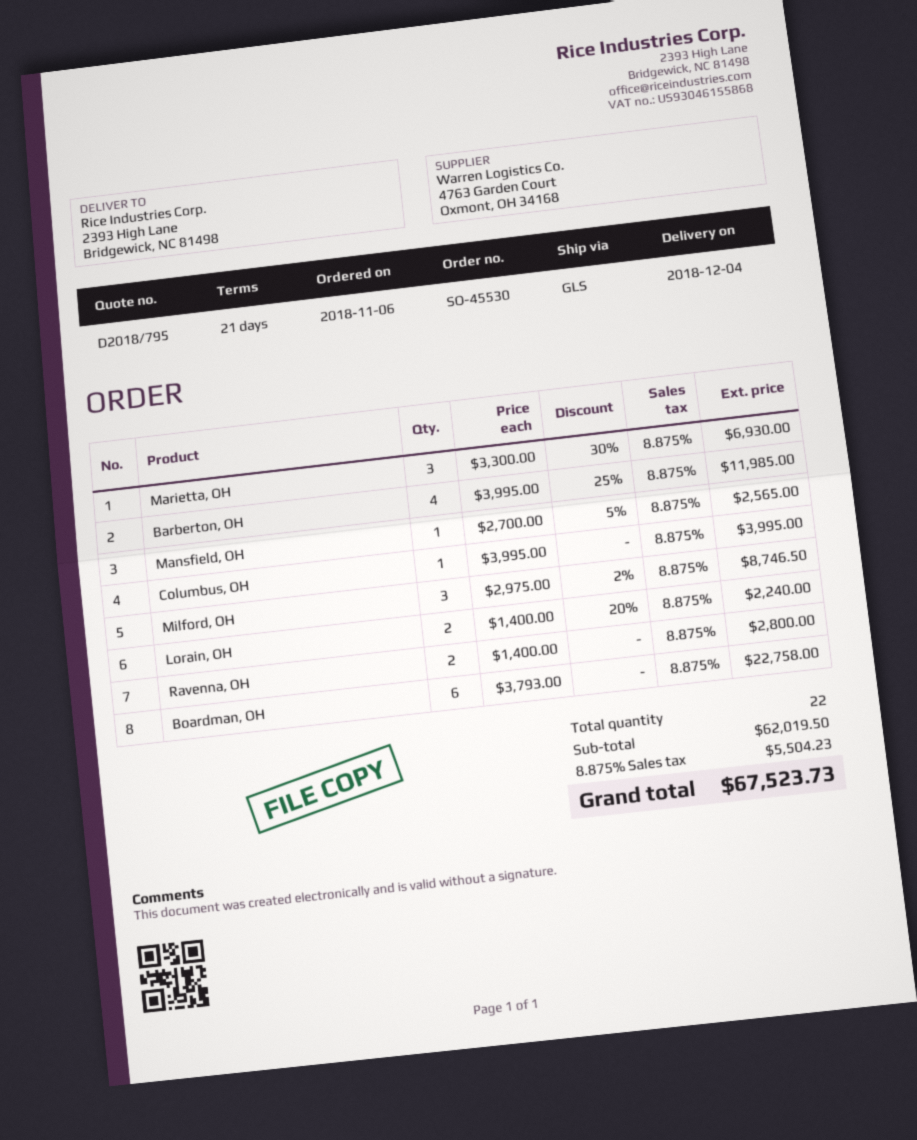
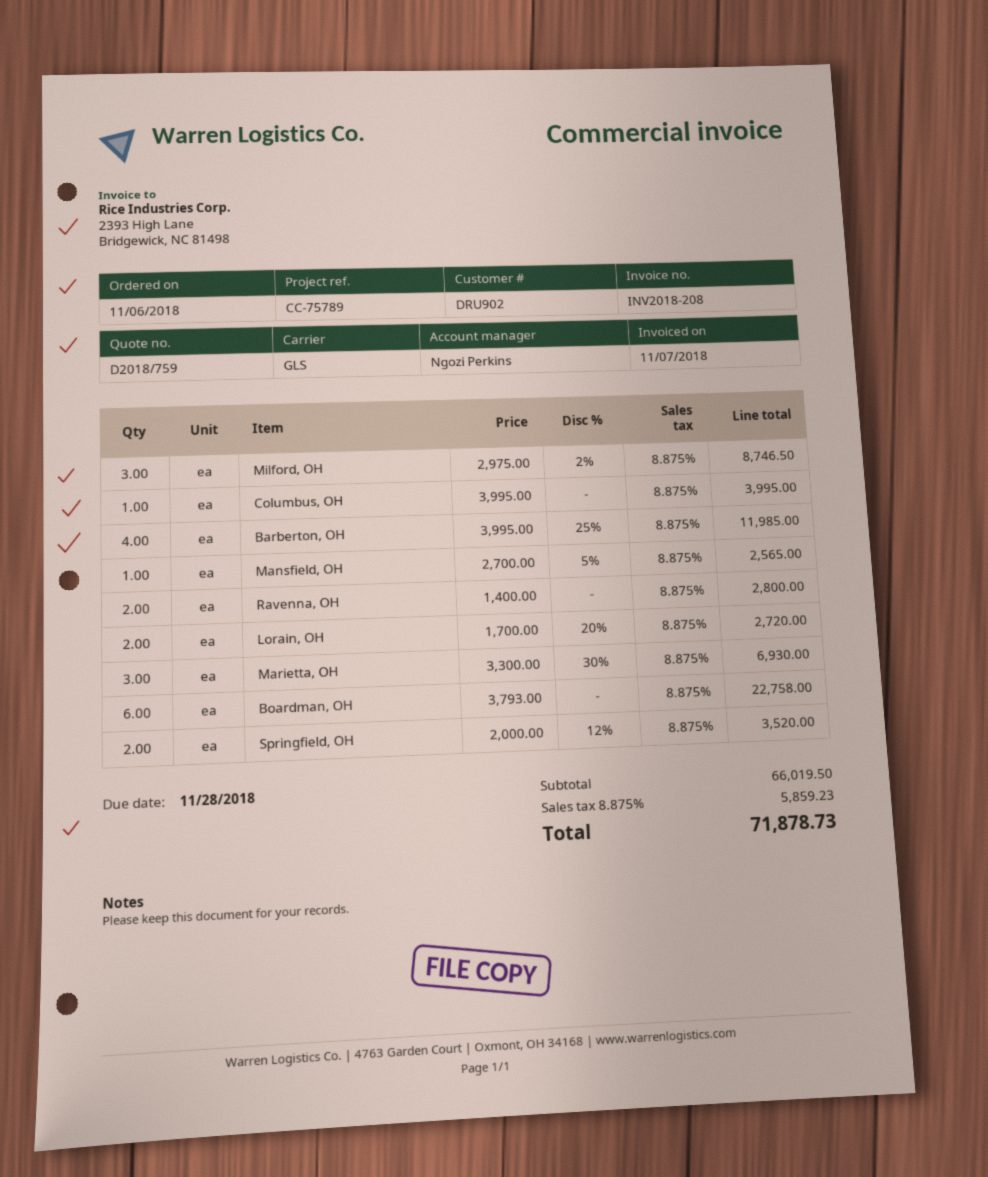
quote number: D2018/795 -> D2018/759
Lorain, OH: 2 x 1400.00 - 20% = 2240.00 -> 2 x 1700.00 - 20% = 2720.00
Springfield, OH: none -> 2 x 2000.00 - 12% = 3520.00
subtotal: 62019.50 -> 66019.50
tax: 8.875% = 5504.23 -> 8.875% = 5859.23
total: 67523.73 -> 71878.73

